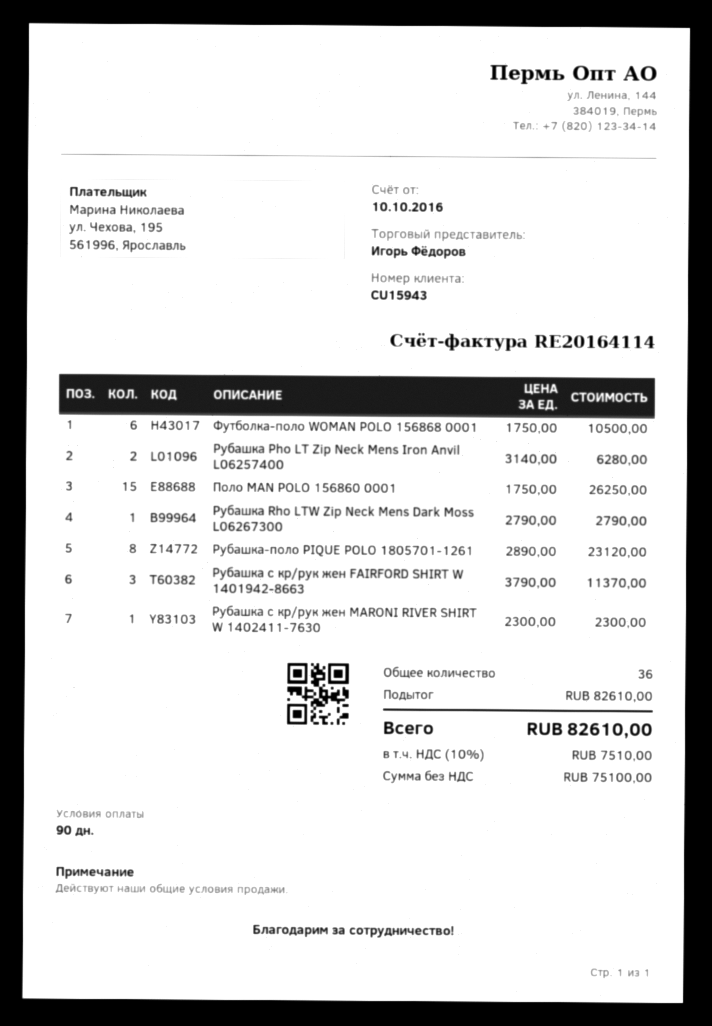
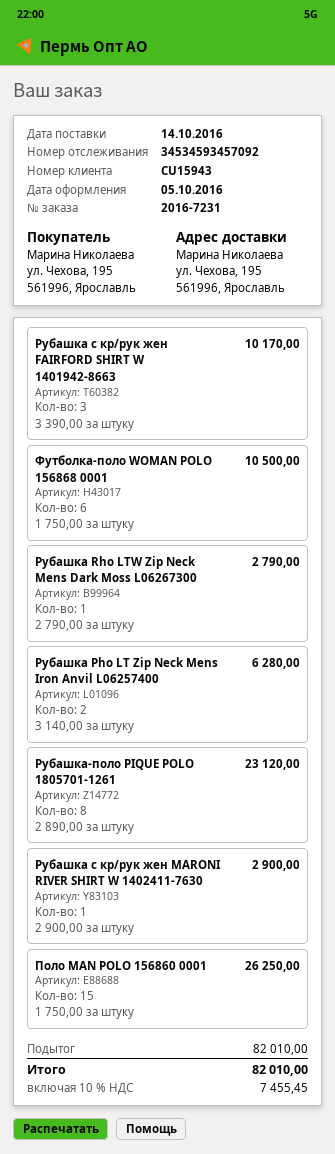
Рубашка с кр/рук жен FAIRFORD SHIRT W 1401942-8663: 3 x 3790.00 = 11370.00 -> 3 x 3390.00 = 10170.00
Рубашка с кр/рук жен MARONI RIVER SHIRT W 1402411-7630: 1 x 2300.00 = 2300.00 -> 1 x 2900.00 = 2900.00
subtotal: 82610.00 -> 82010.00
tax: 10% = 7510.00 -> 10% = 7455.45
total: 82610.00 -> 82010.00

